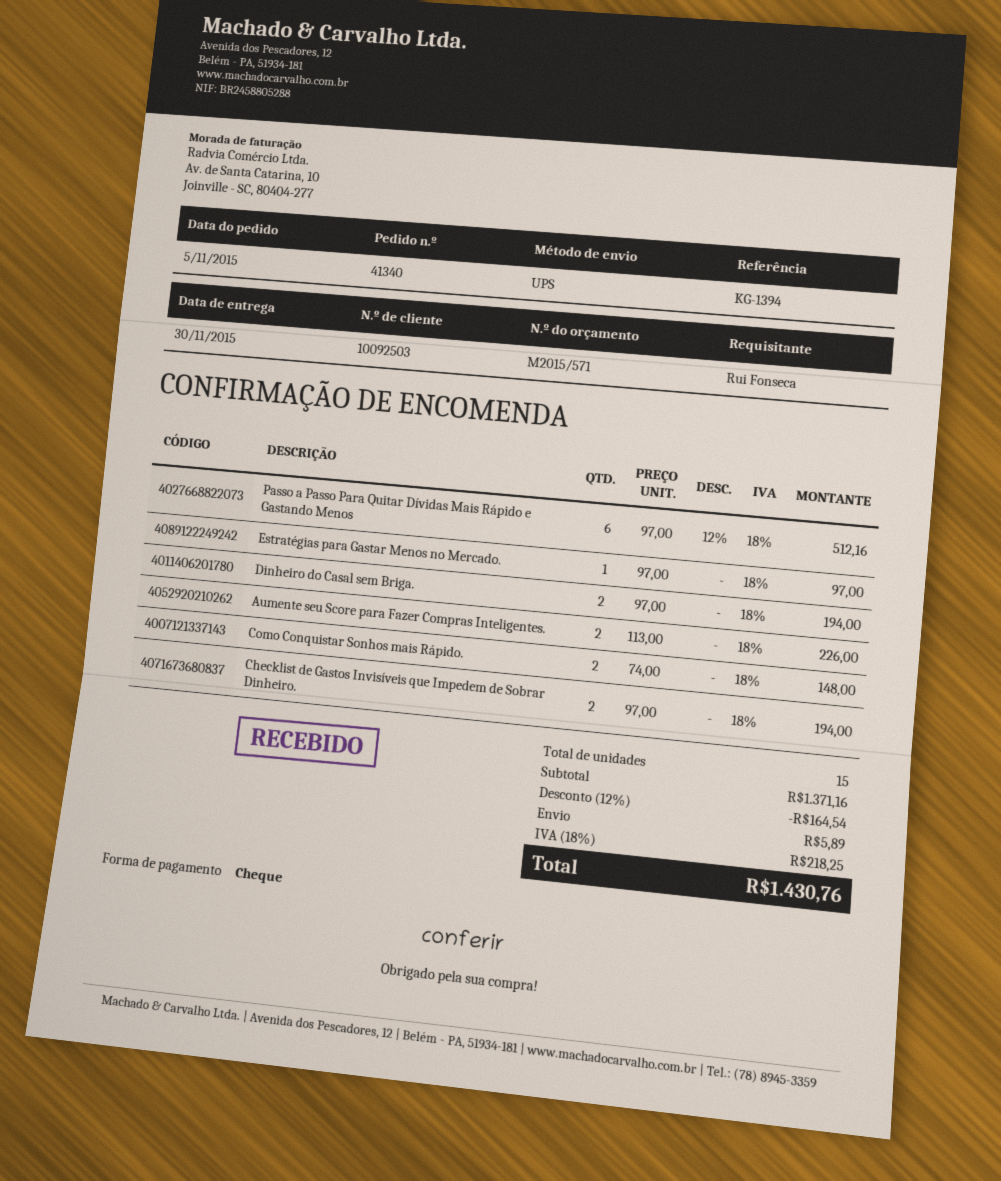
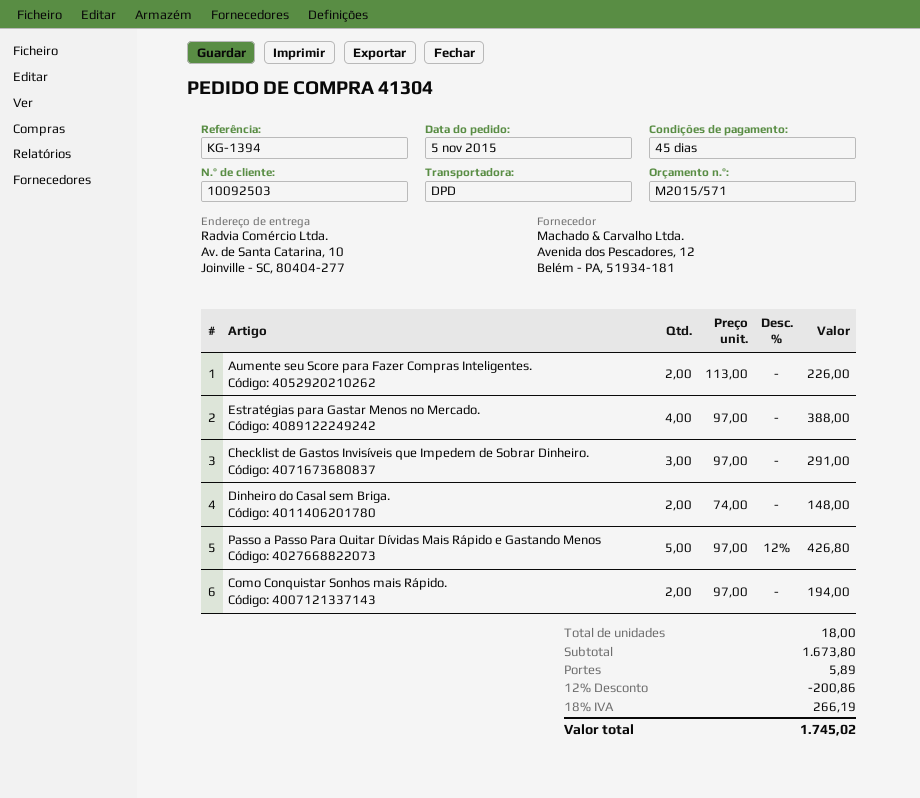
order number: 41340 -> 41304
shipping method: UPS -> DPD
Passo a Passo Para Quitar Dívidas Mais Rápido e Gastando Menos: 6 x 97.00 - 12% = 512.16 -> 5 x 97.00 - 12% = 426.80
Estratégias para Gastar Menos no Mercado.: 1 x 97.00 = 97.00 -> 4 x 97.00 = 388.00
Dinheiro do Casal sem Briga.: 2 x 97.00 = 194.00 -> 2 x 74.00 = 148.00
Como Conquistar Sonhos mais Rápido.: 2 x 74.00 = 148.00 -> 2 x 97.00 = 194.00
Checklist de Gastos Invisíveis que Impedem de Sobrar Dinheiro.: 2 x 97.00 = 194.00 -> 3 x 97.00 = 291.00
total quantity: 15 -> 18
subtotal: 1371.16 -> 1673.80
discount: 12% = 164.54 -> 12% = 200.86
tax: 18% = 218.25 -> 18% = 266.19
total: 1430.76 -> 1745.02

